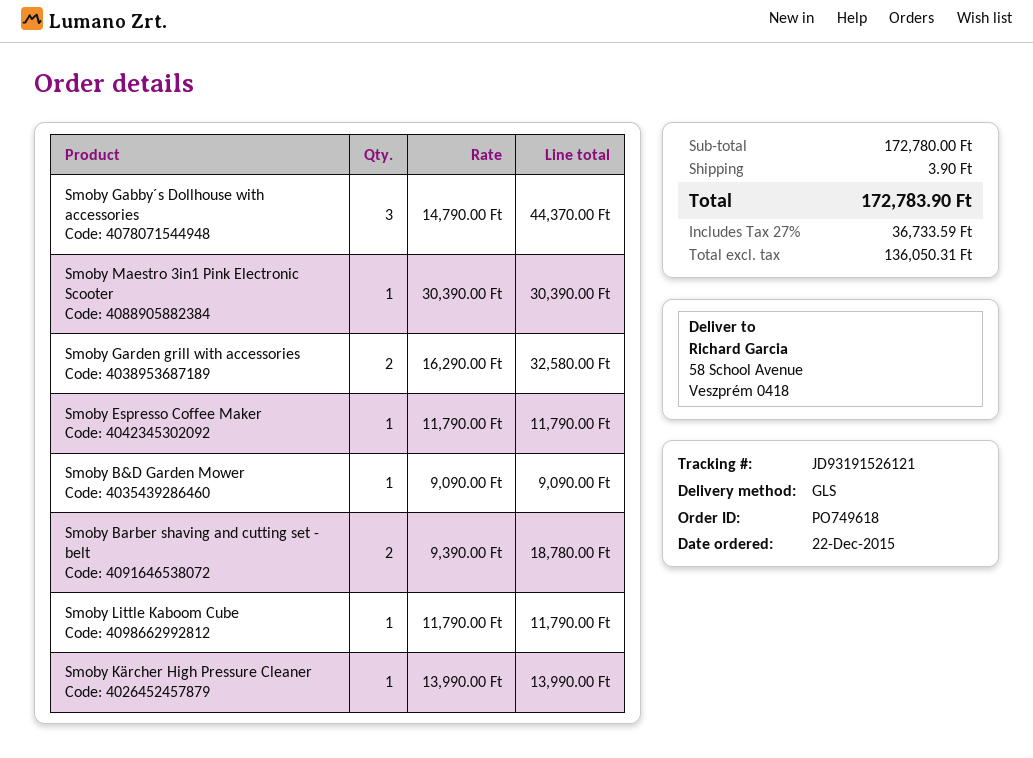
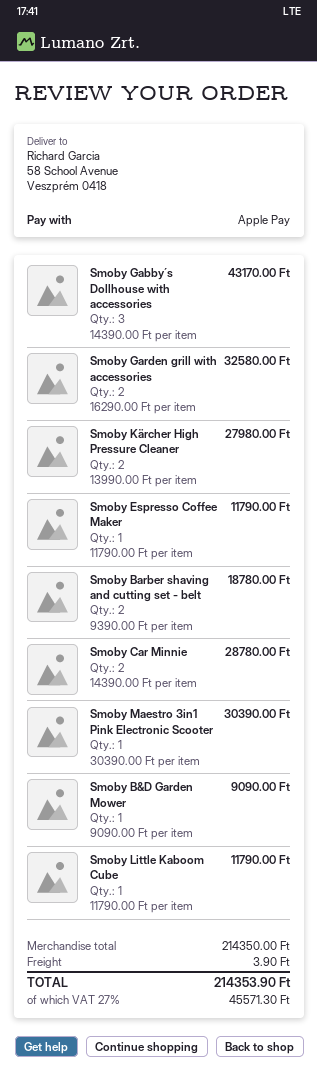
Smoby Gabby´s Dollhouse with accessories: 3 x 14790.00 = 44370.00 -> 3 x 14390.00 = 43170.00
Smoby Kärcher High Pressure Cleaner: 1 x 13990.00 = 13990.00 -> 2 x 13990.00 = 27980.00
Smoby Car Minnie: none -> 2 x 14390.00 = 28780.00
subtotal: 172780.00 -> 214350.00
tax: 27% = 36733.59 -> 27% = 45571.30
total: 172783.90 -> 214353.90

